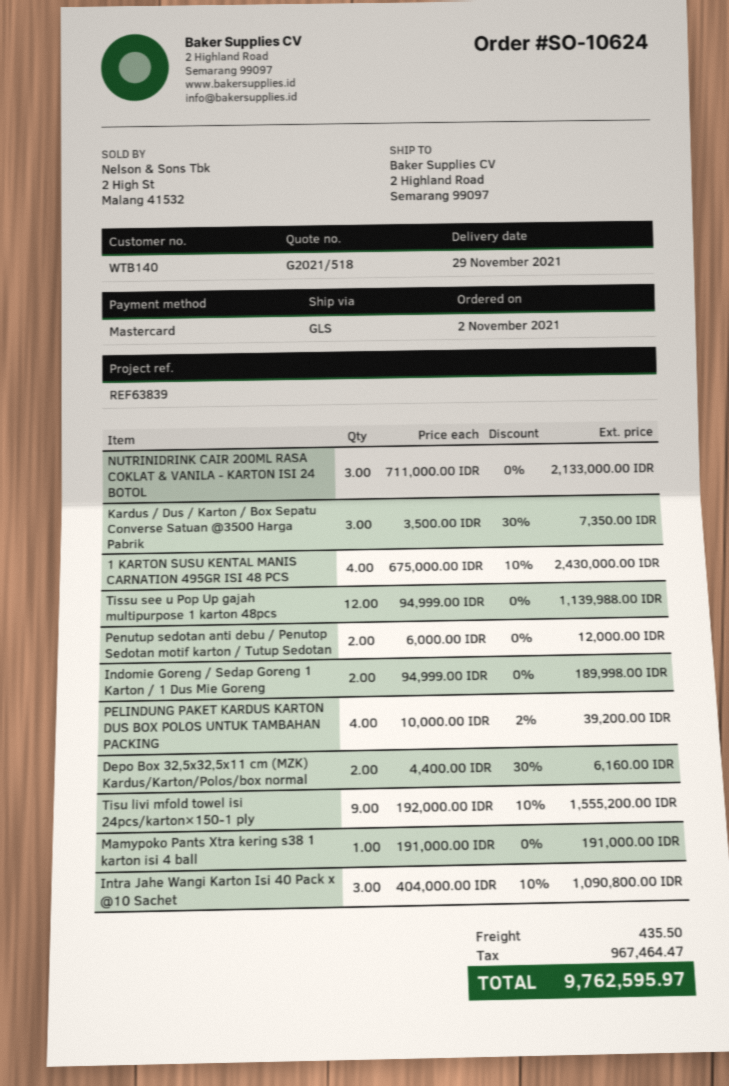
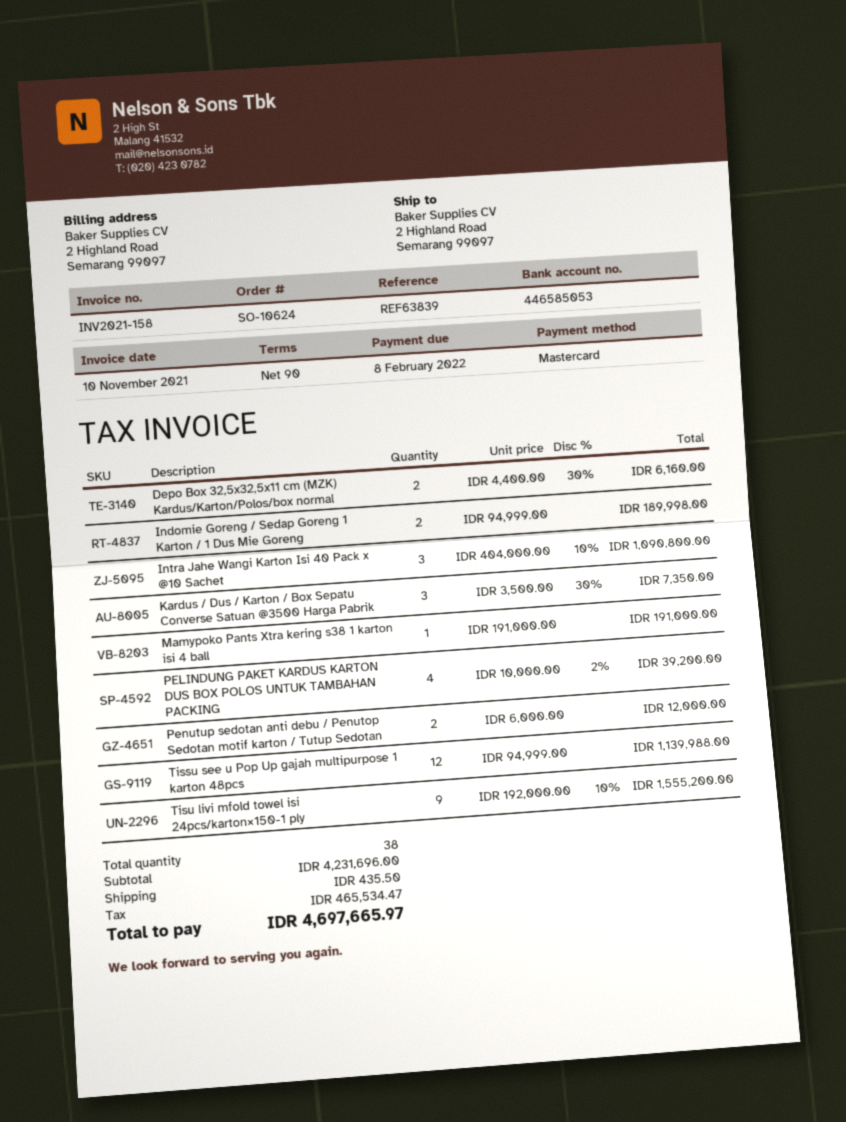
NUTRINIDRINK CAIR 200ML RASA COKLAT & VANILA - KARTON ISI 24 BOTOL: 3 x 711000.00 = 2133000.00 -> none
1 KARTON SUSU KENTAL MANIS CARNATION 495GR ISI 48 PCS: 4 x 675000.00 - 10% = 2430000.00 -> none
tax: 967464.47 -> 465534.47
total: 9762595.97 -> 4697665.97

